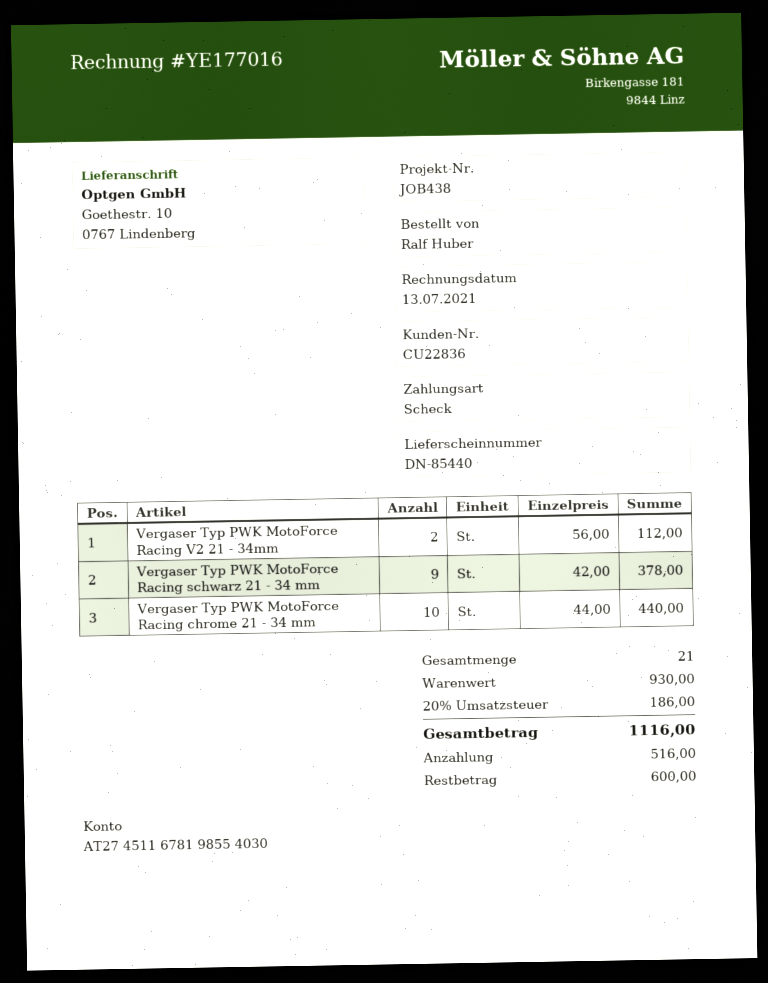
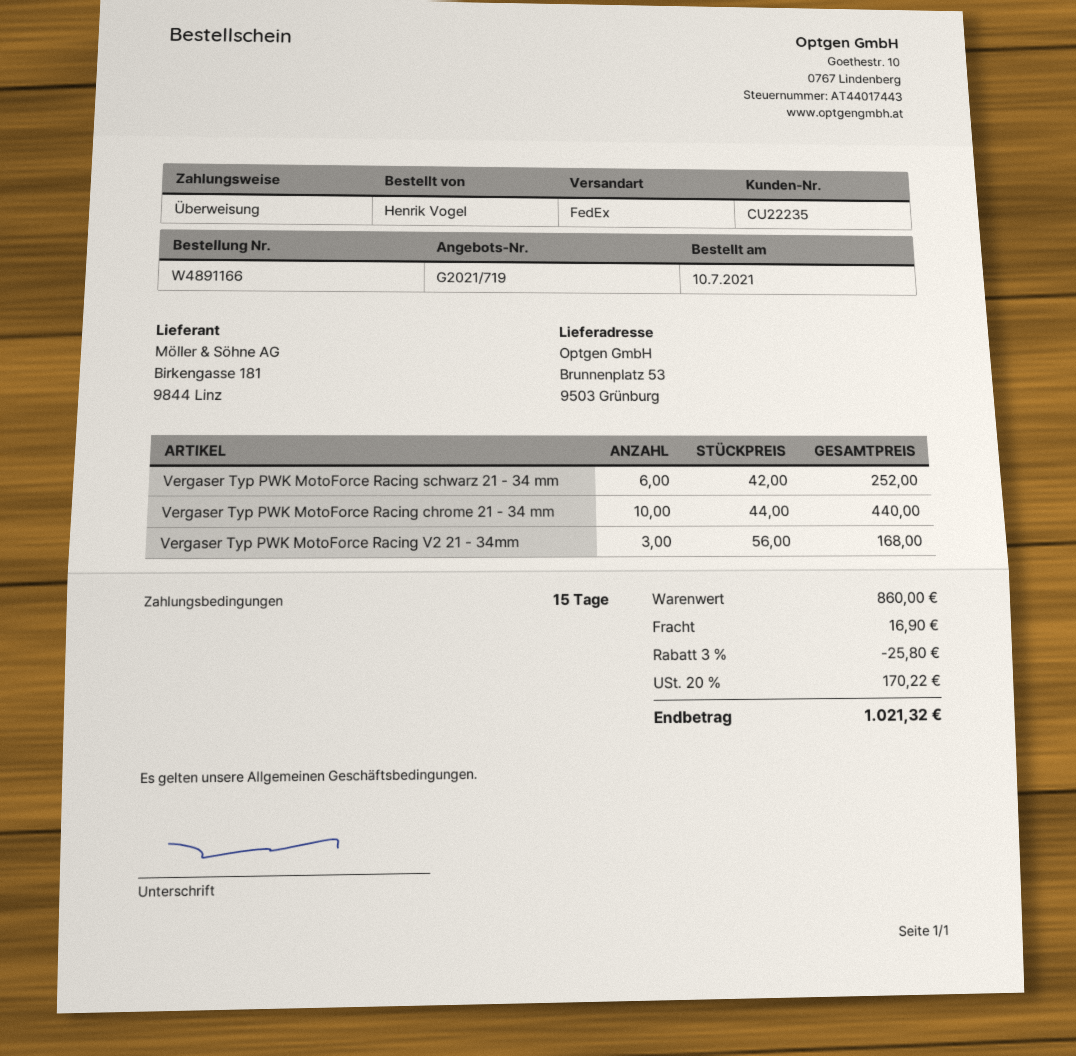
customer number: CU22836 -> CU22235
ordered by: Ralf Huber -> Henrik Vogel
payment method: cheque -> bank transfer
ship to: Goethestr. 10, 0767 Lindenberg -> Brunnenplatz 53, 9503 Grünburg
Vergaser Typ PWK MotoForce Racing V2 21 - 34mm: 2 x 56.00 = 112.00 -> 3 x 56.00 = 168.00
Vergaser Typ PWK MotoForce Racing schwarz 21 - 34 mm: 9 x 42.00 = 378.00 -> 6 x 42.00 = 252.00
subtotal: 930.00 -> 860.00
discount: none -> 3% = 25.80
shipping: none -> 16.90
tax: 20% = 186.00 -> 20% = 170.22
total: 1116.00 -> 1021.32

